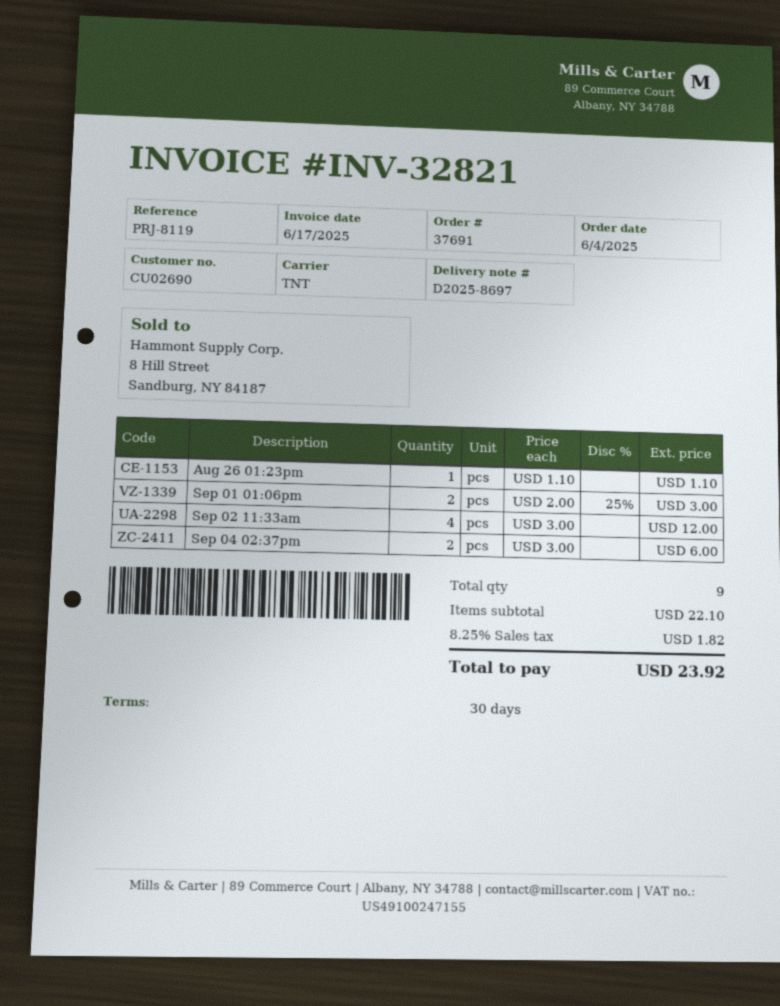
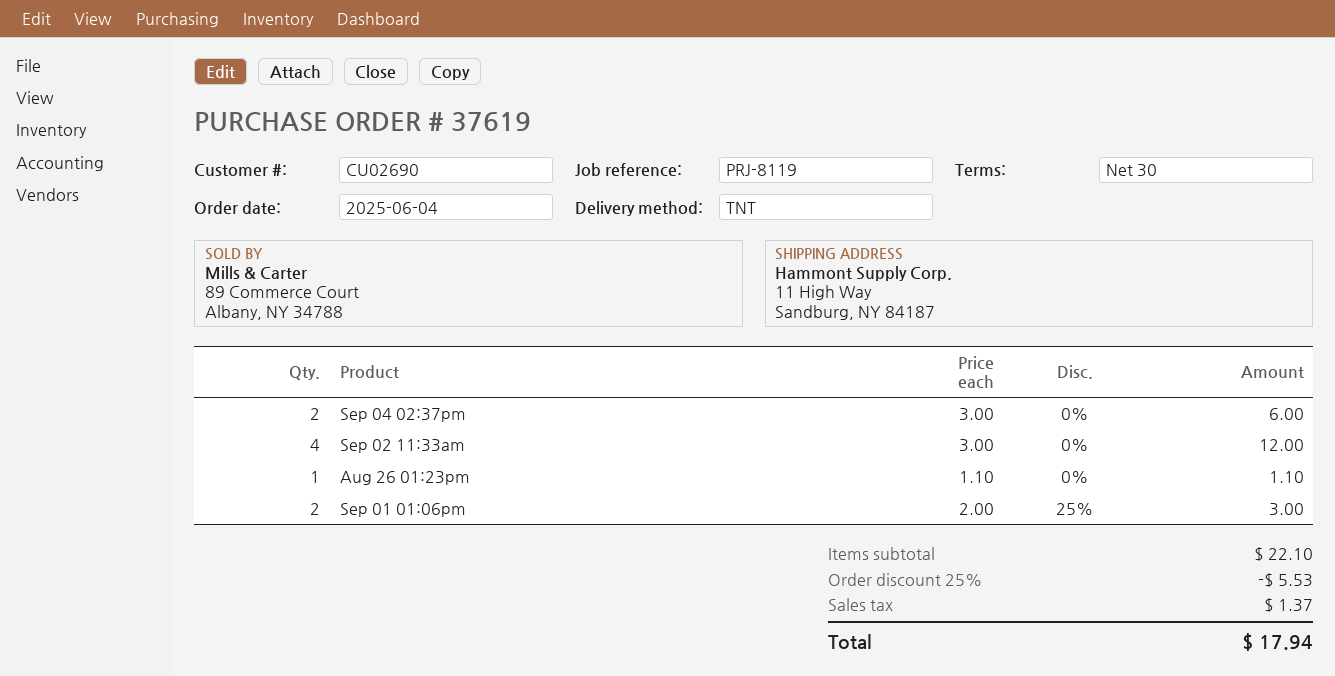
order number: 37691 -> 37619
discount: none -> 25% = 5.53
tax: 1.82 -> 1.37
total: 23.92 -> 17.94

